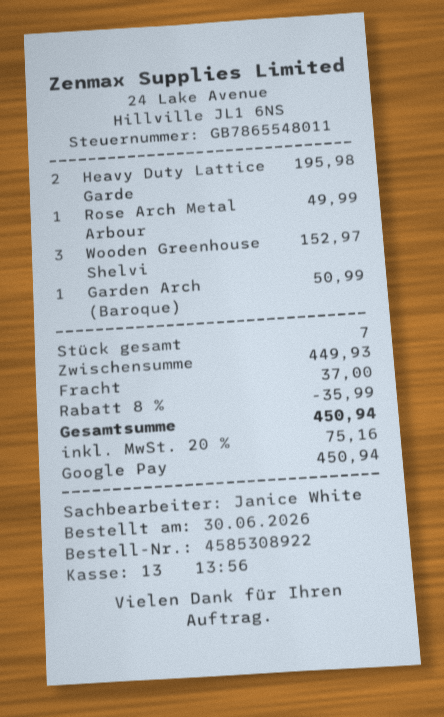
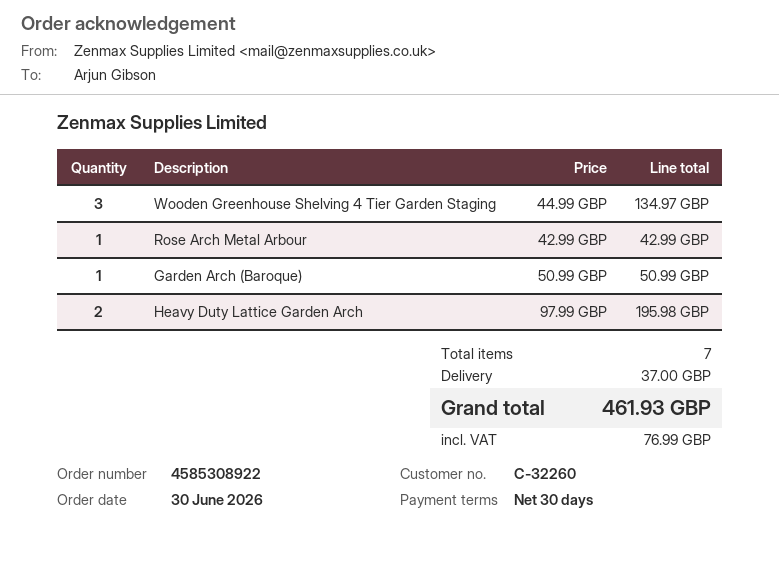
Rose Arch Metal Arbour: 1 for 49.99 -> 1 for 42.99
Wooden Greenhouse Shelvi: 3 for 152.97 -> 3 for 134.97
discount: 8% = 35.99 -> none
tax: 75.16 -> 76.99
total: 450.94 -> 461.93

